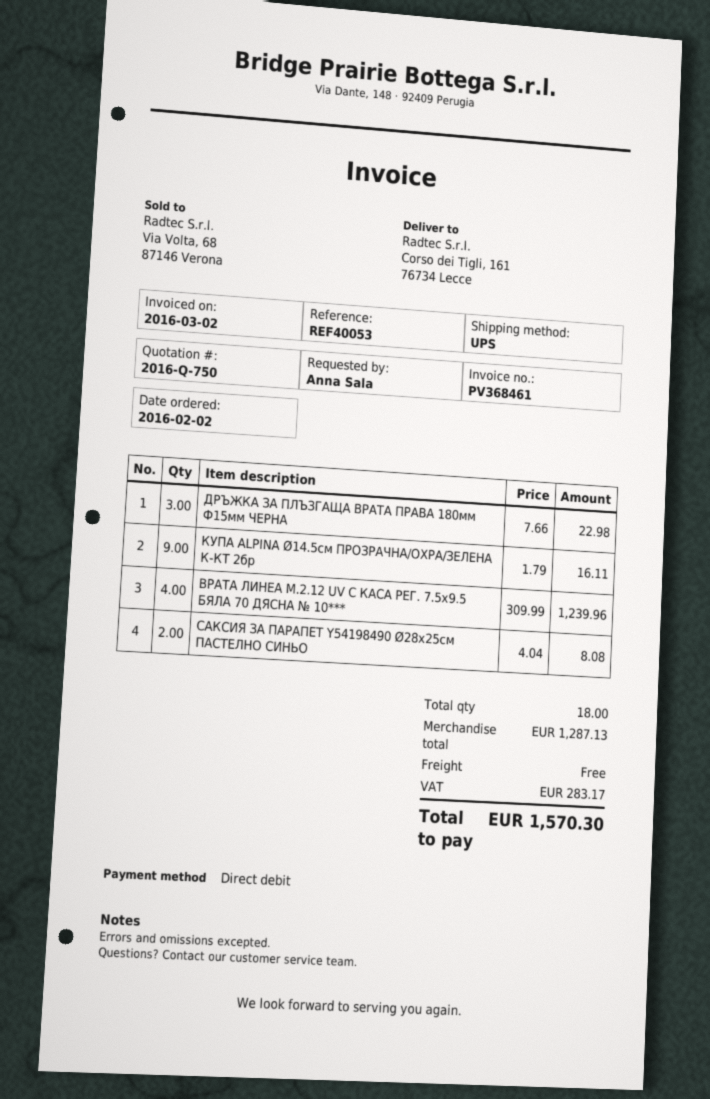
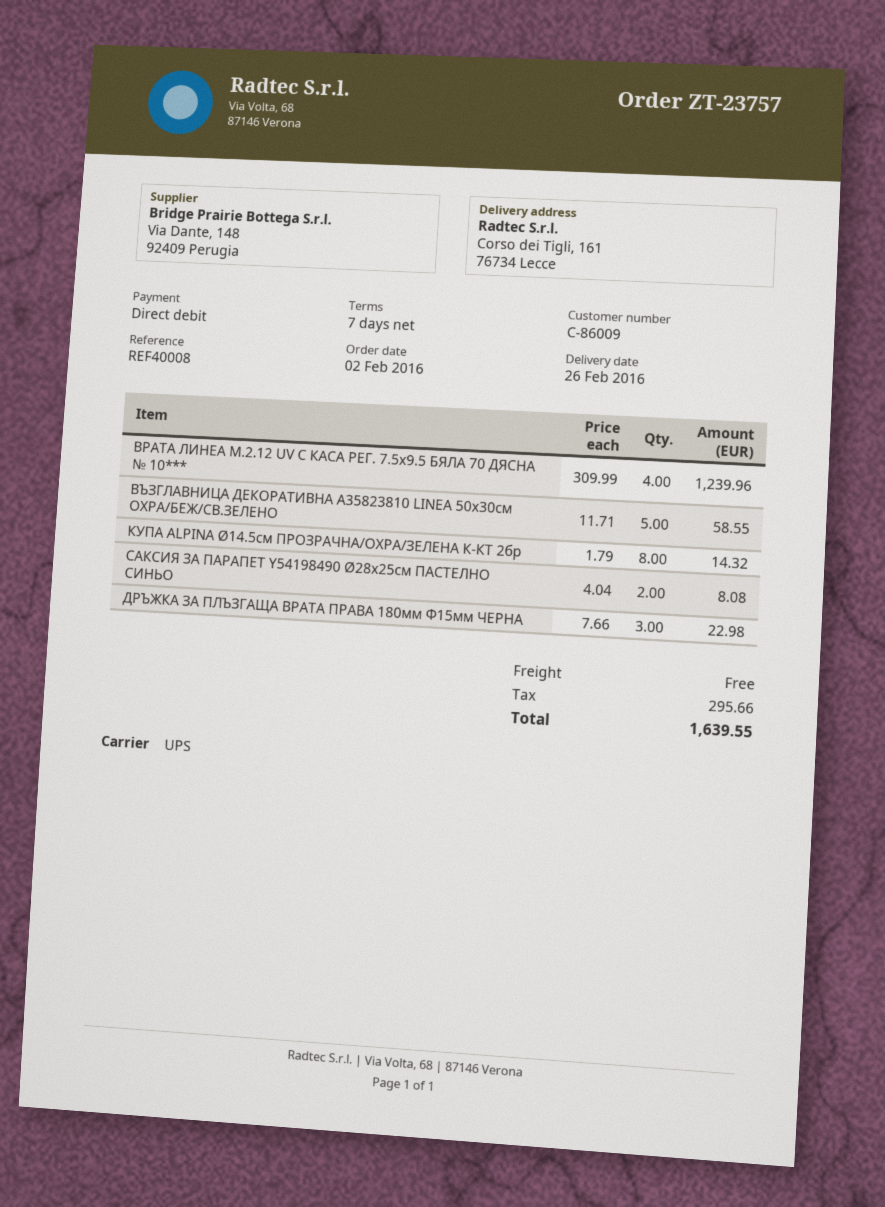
reference: REF40053 -> REF40008
КУПА ALPINA Ø14.5см ПРОЗРАЧНА/ОХРА/ЗЕЛЕНА К-КТ 2бр: 9 x 1.79 = 16.11 -> 8 x 1.79 = 14.32
ВЪЗГЛАВНИЦА ДЕКОРАТИВНА A35823810 LINEA 50x30см ОХРА/БЕЖ/СВ.ЗЕЛЕНО: none -> 5 x 11.71 = 58.55
tax: 283.17 -> 295.66
total: 1570.30 -> 1639.55

